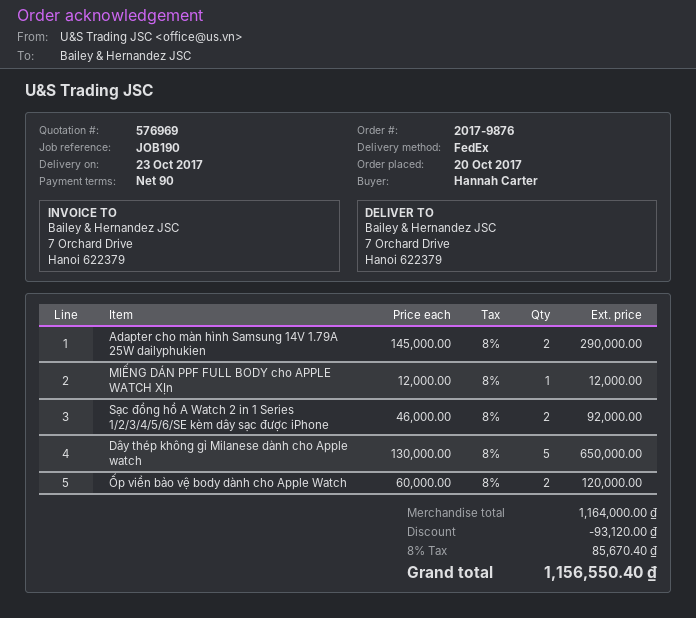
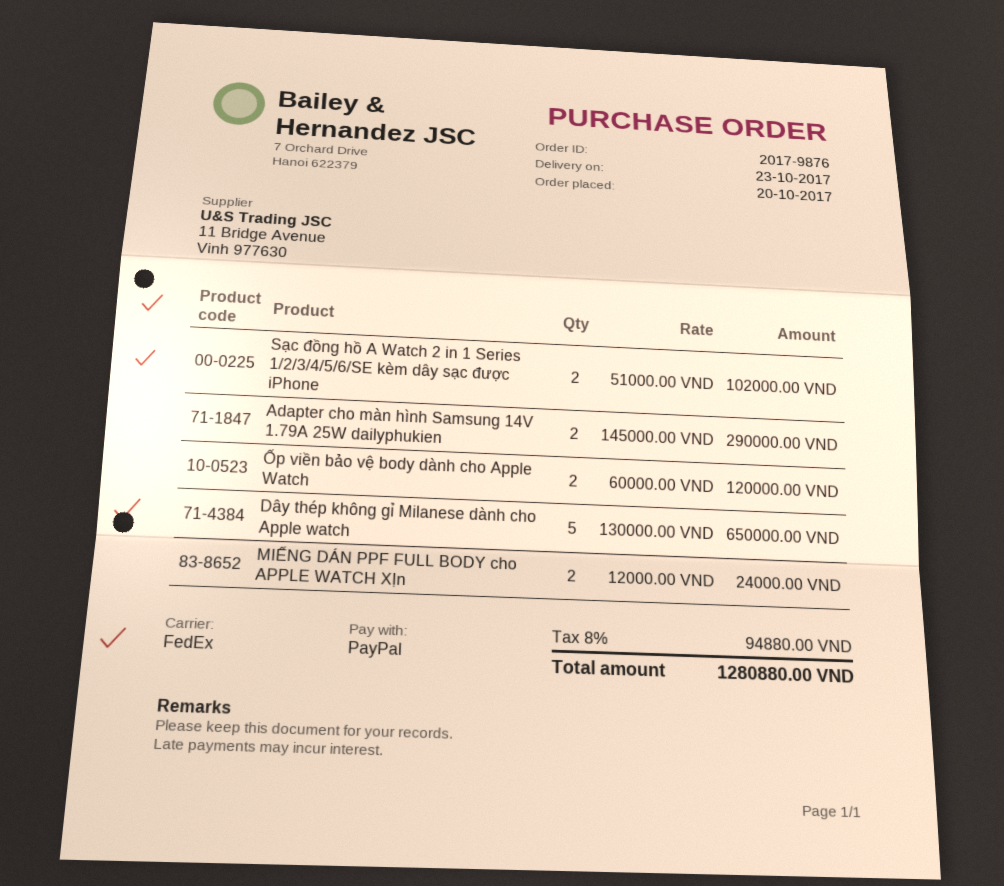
MIẾNG DÁN PPF FULL BODY cho APPLE WATCH XỊn: 1 x 12000.00 = 12000.00 -> 2 x 12000.00 = 24000.00
Sạc đồng hồ A Watch 2 in 1 Series 1/2/3/4/5/6/SE kèm dây sạc được iPhone: 2 x 46000.00 = 92000.00 -> 2 x 51000.00 = 102000.00
discount: 93120.00 -> none
tax: 8% = 85670.40 -> 8% = 94880.00
total: 1156550.40 -> 1280880.00

